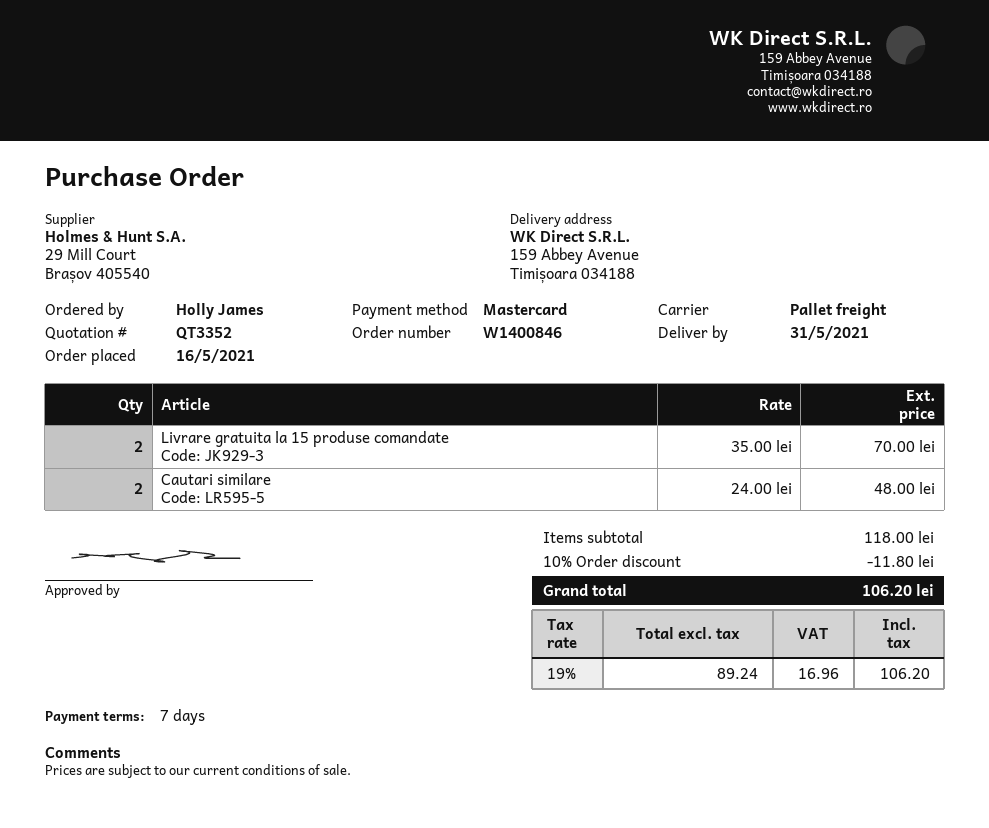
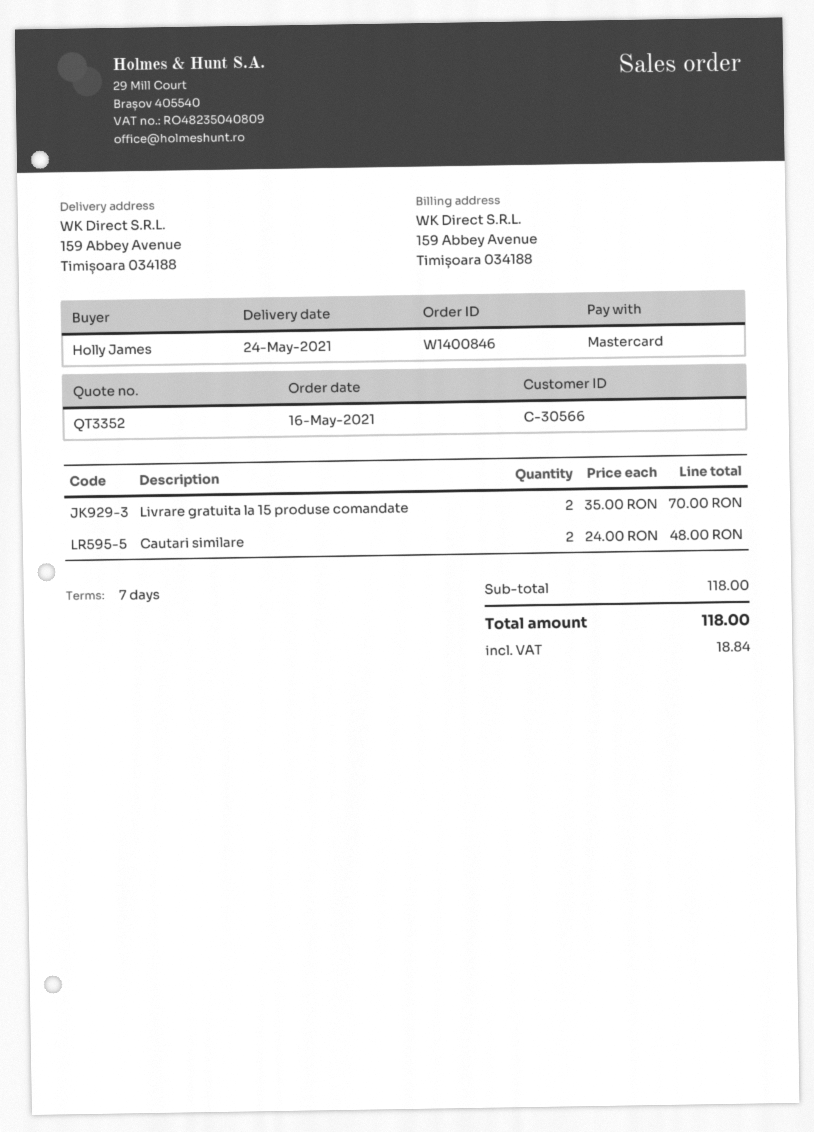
delivery date: 2021-05-31 -> 2021-05-24
discount: 10% = 11.80 -> none
tax: 16.96 -> 18.84
total: 106.20 -> 118.00

